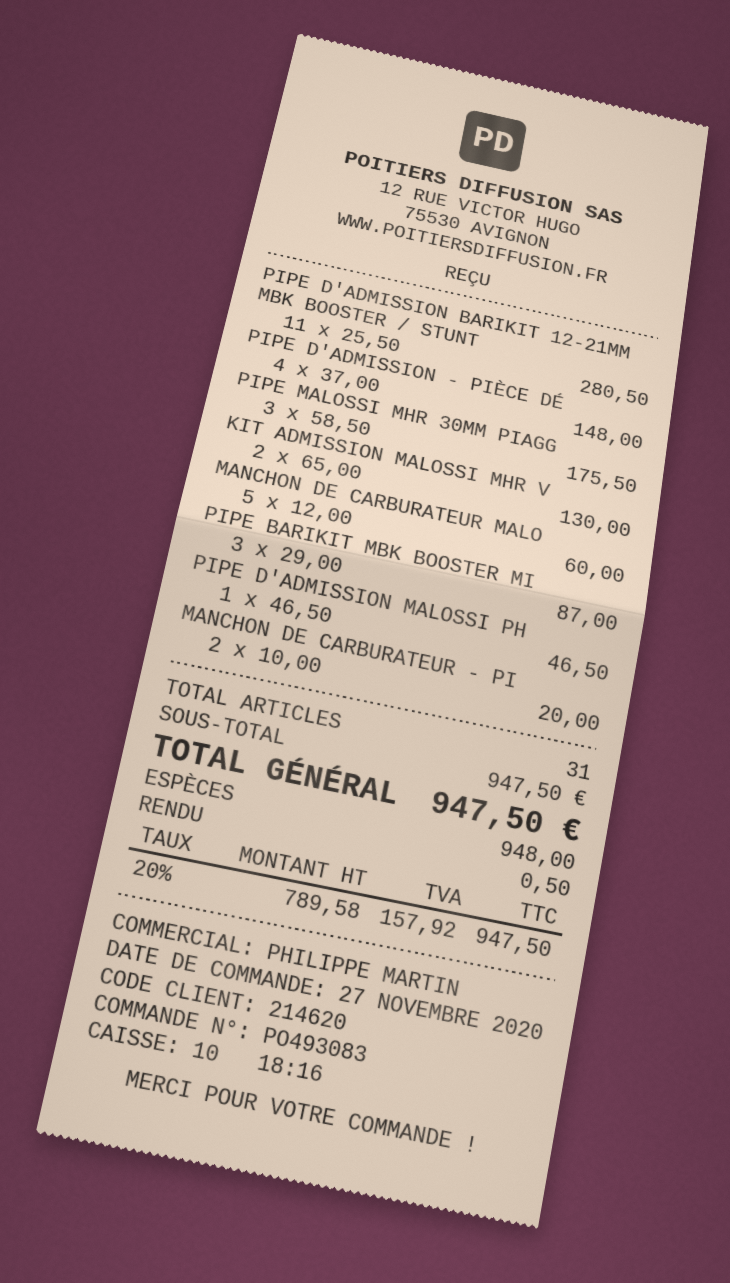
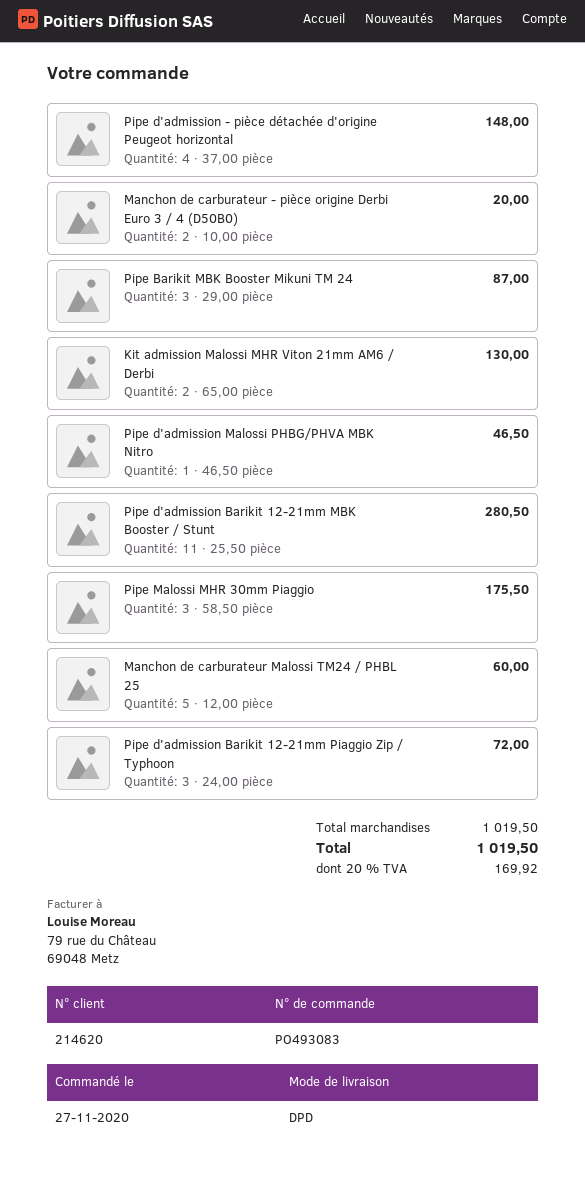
Pipe d'admission Barikit 12-21mm Piaggio Zip / Typhoon: none -> 3 x 24.00 = 72.00
subtotal: 947.50 -> 1019.50
tax: 20% = 157.92 -> 20% = 169.92
total: 947.50 -> 1019.50

